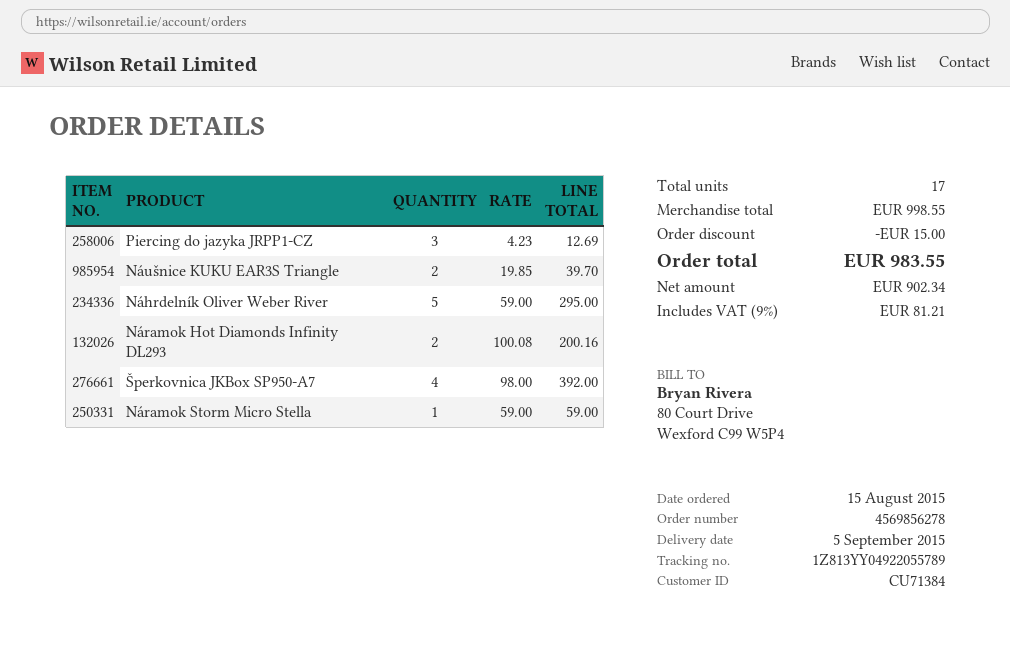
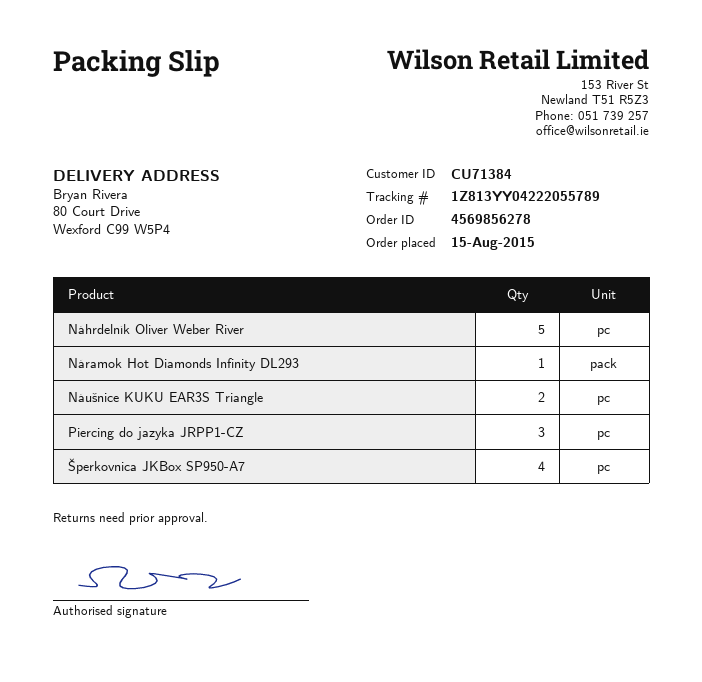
tracking number: 1Z813YY04922055789 -> 1Z813YY04222055789
Náramok Hot Diamonds Infinity DL293: 2 -> 1
Náramok Storm Micro Stella: 1 -> none

